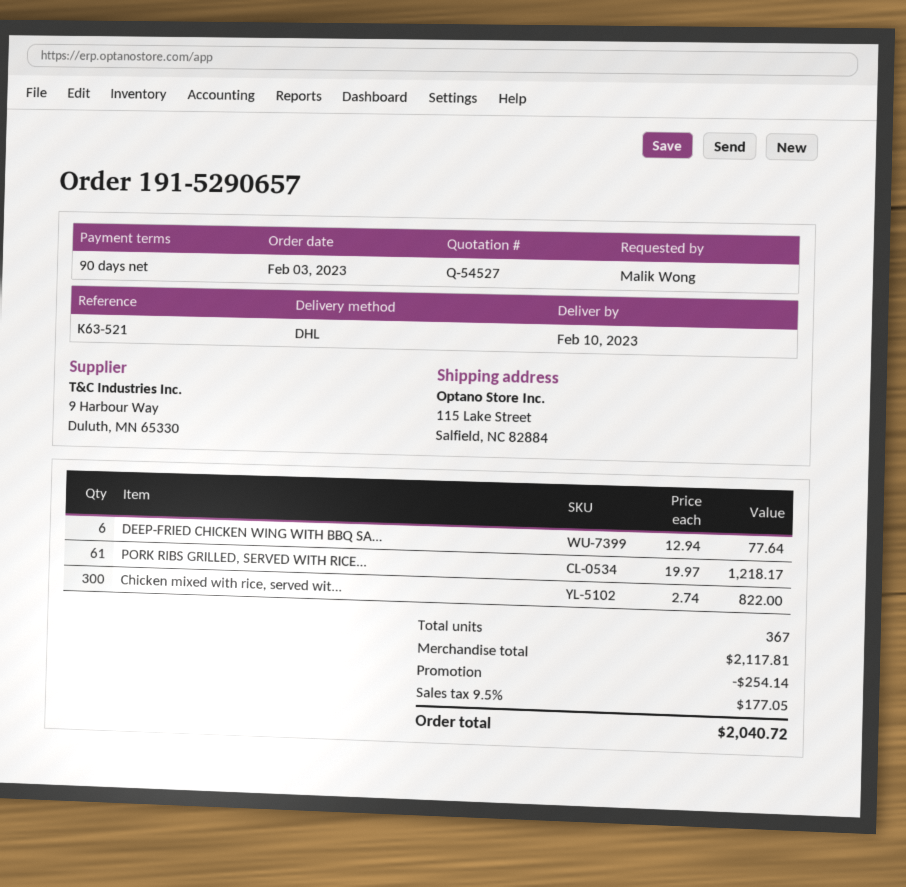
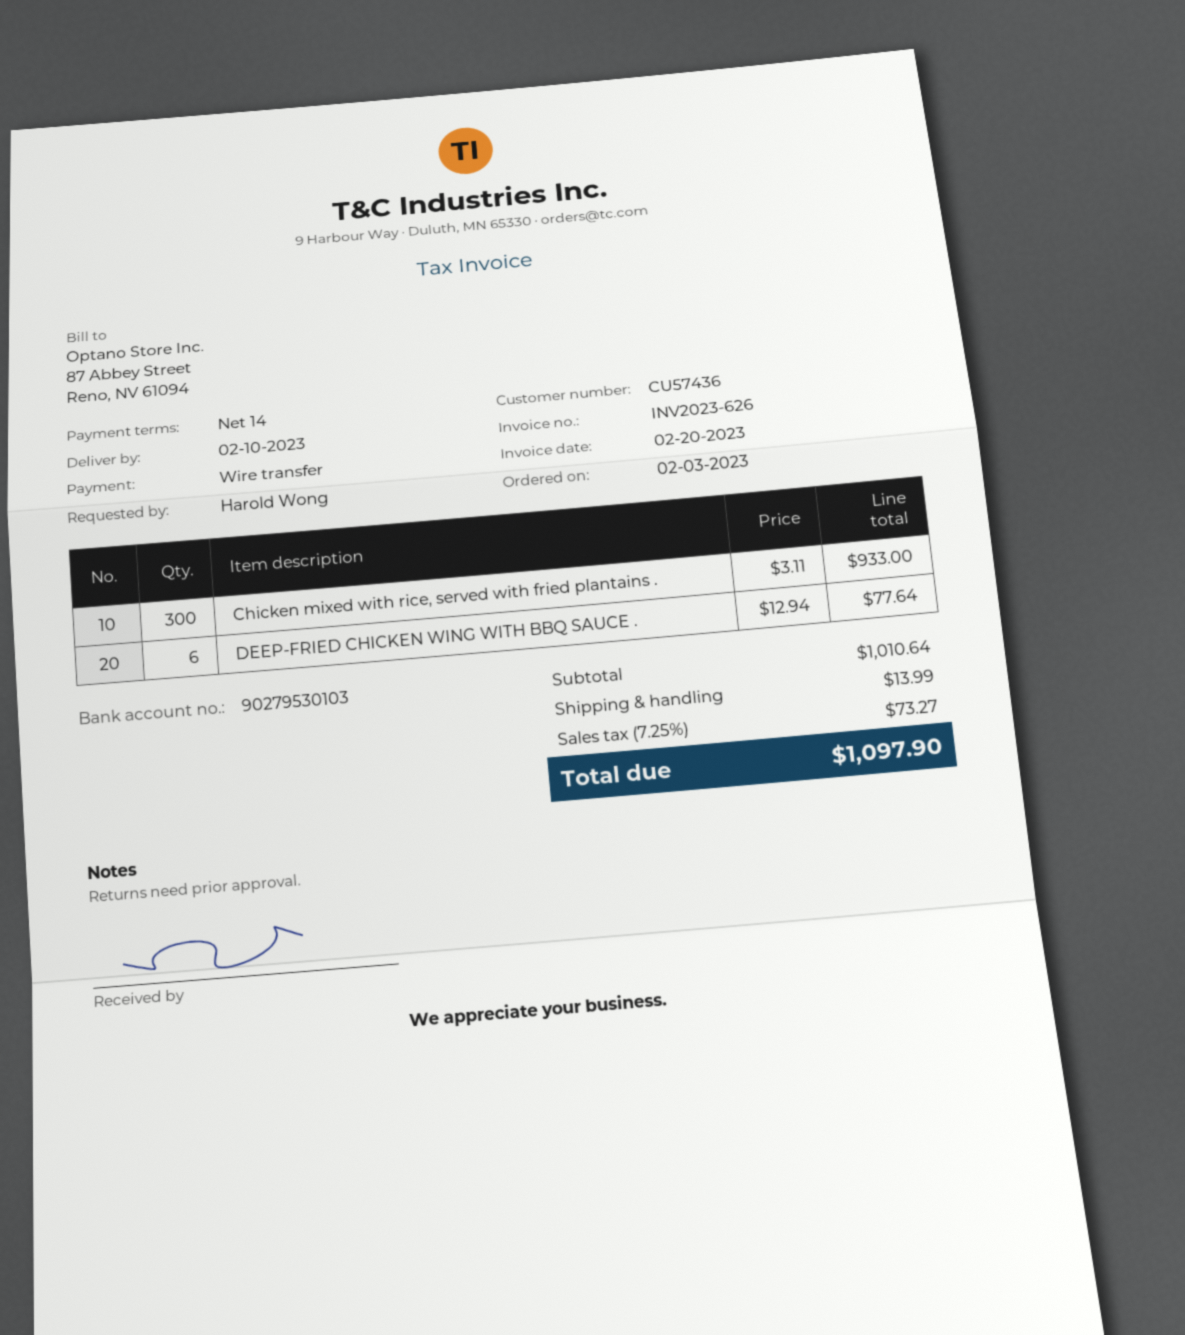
payment terms: 90 days -> 14 days
ordered by: Malik Wong -> Harold Wong
PORK RIBS GRILLED, SERVED WITH RICE...: 61 x 19.97 = 1218.17 -> none
Chicken mixed with rice, served wit...: 300 x 2.74 = 822.00 -> 300 x 3.11 = 933.00
subtotal: 2117.81 -> 1010.64
discount: 254.14 -> none
shipping: none -> 13.99
tax: 9.5% = 177.05 -> 7.25% = 73.27
total: 2040.72 -> 1097.90

